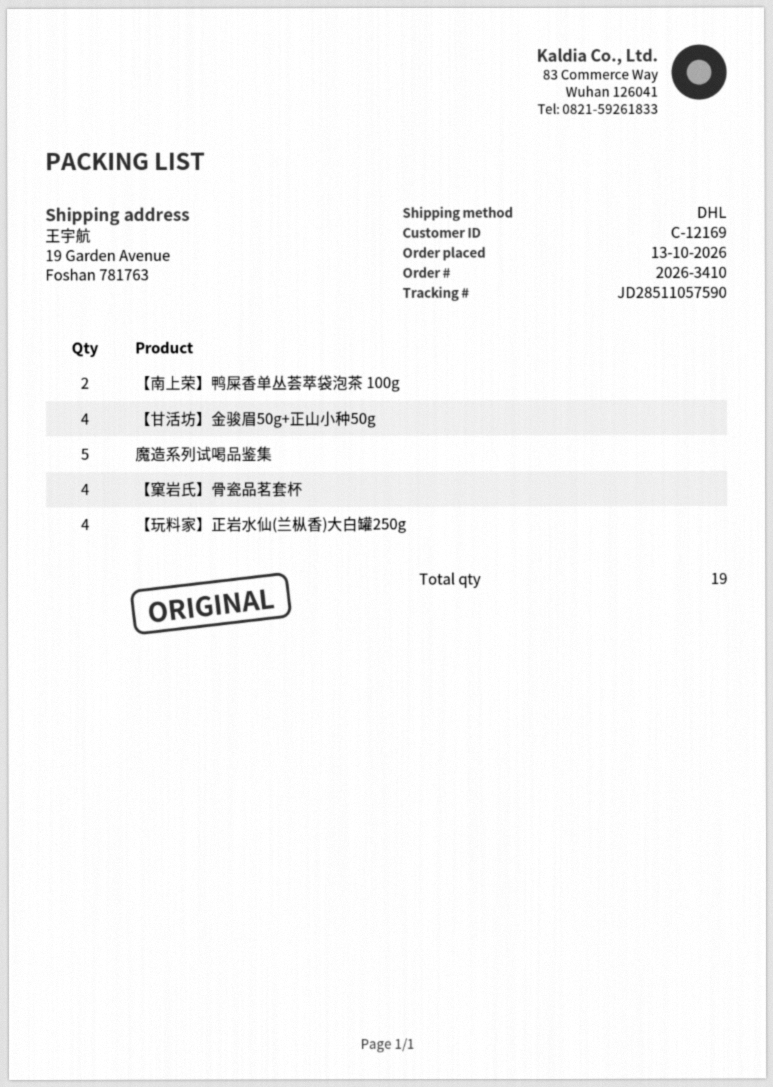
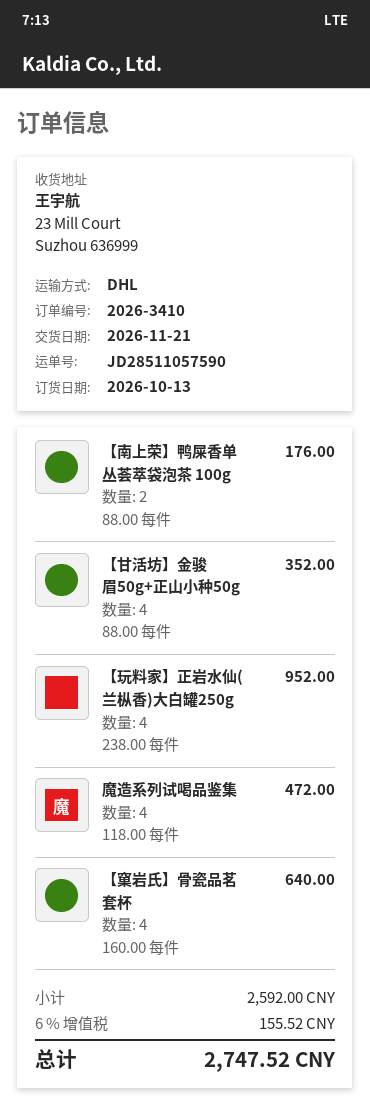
ship to: 19 Garden Avenue, Foshan 781763 -> 23 Mill Court, Suzhou 636999
魔造系列试喝品鉴集: 5 -> 4

